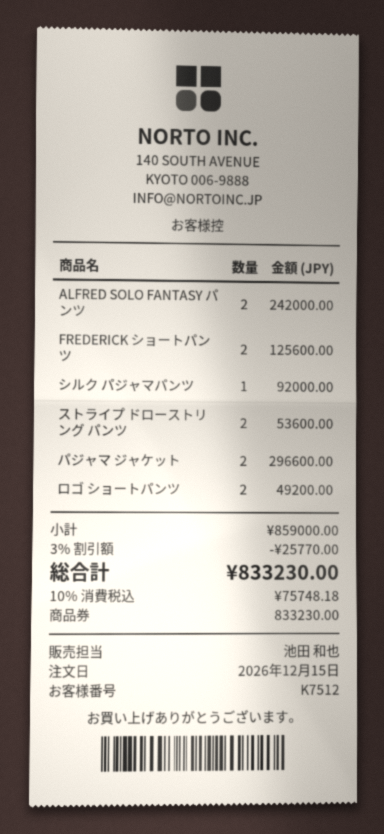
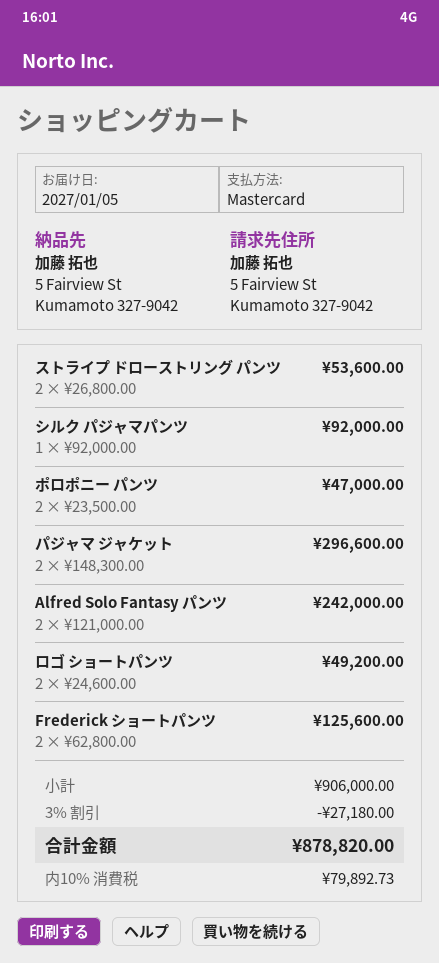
payment method: gift card -> Mastercard
ポロポニー パンツ: none -> 2 for 47000.00
subtotal: 859000.00 -> 906000.00
discount: 3% = 25770.00 -> 3% = 27180.00
tax: 10% = 75748.18 -> 10% = 79892.73
total: 833230.00 -> 878820.00

